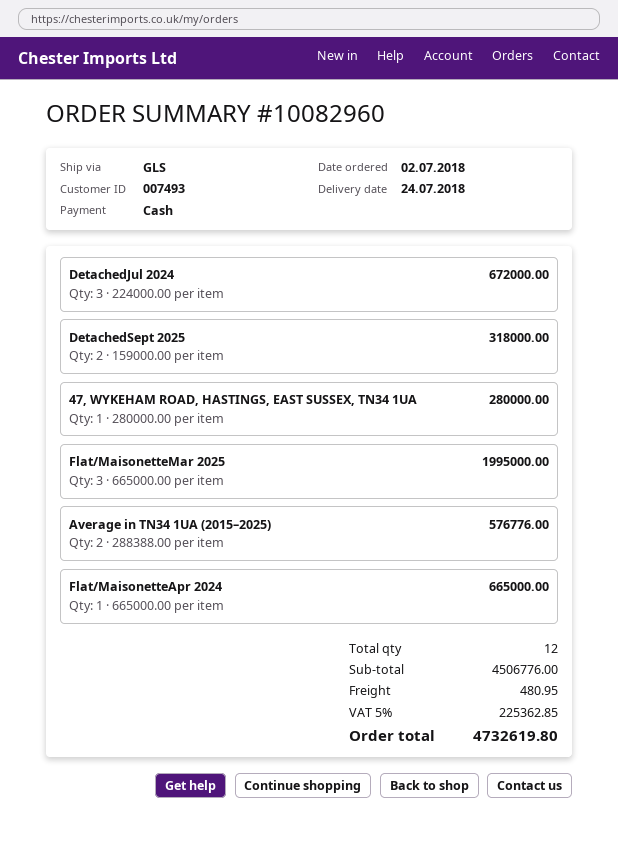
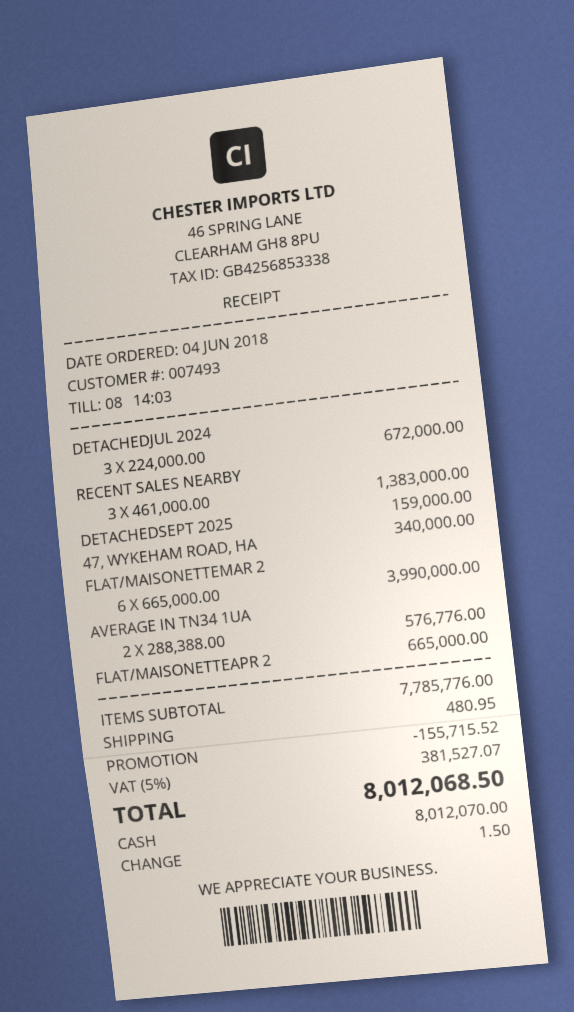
order date: 2018-07-02 -> 2018-06-04
DetachedSept 2025: 2 x 159000.00 = 318000.00 -> 1 x 159000.00 = 159000.00
47, WYKEHAM ROAD, HASTINGS, EAST SUSSEX, TN34 1UA: 1 x 280000.00 = 280000.00 -> 1 x 340000.00 = 340000.00
Flat/MaisonetteMar 2025: 3 x 665000.00 = 1995000.00 -> 6 x 665000.00 = 3990000.00
RECENT SALES NEARBY: none -> 3 x 461000.00 = 1383000.00
subtotal: 4506776.00 -> 7785776.00
discount: none -> 155715.52
tax: 5% = 225362.85 -> 5% = 381527.07
total: 4732619.80 -> 8012068.50

